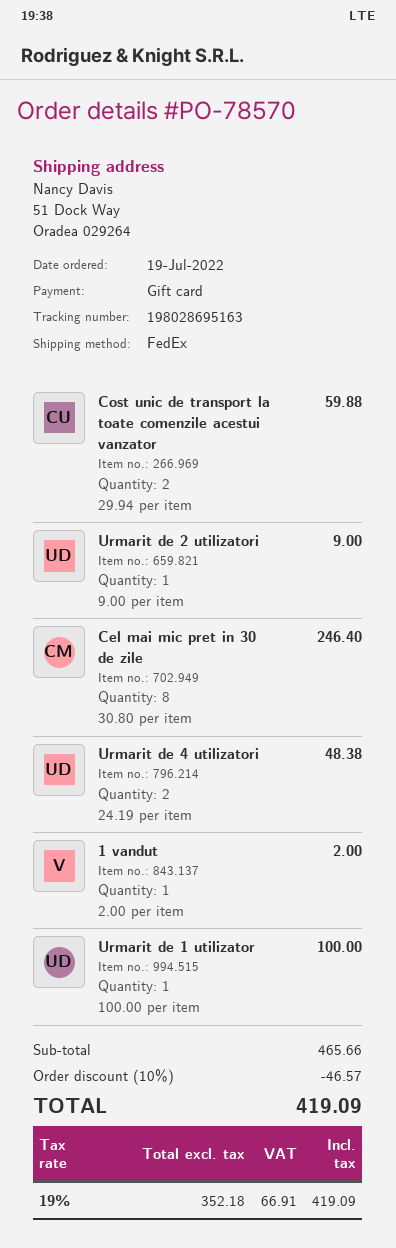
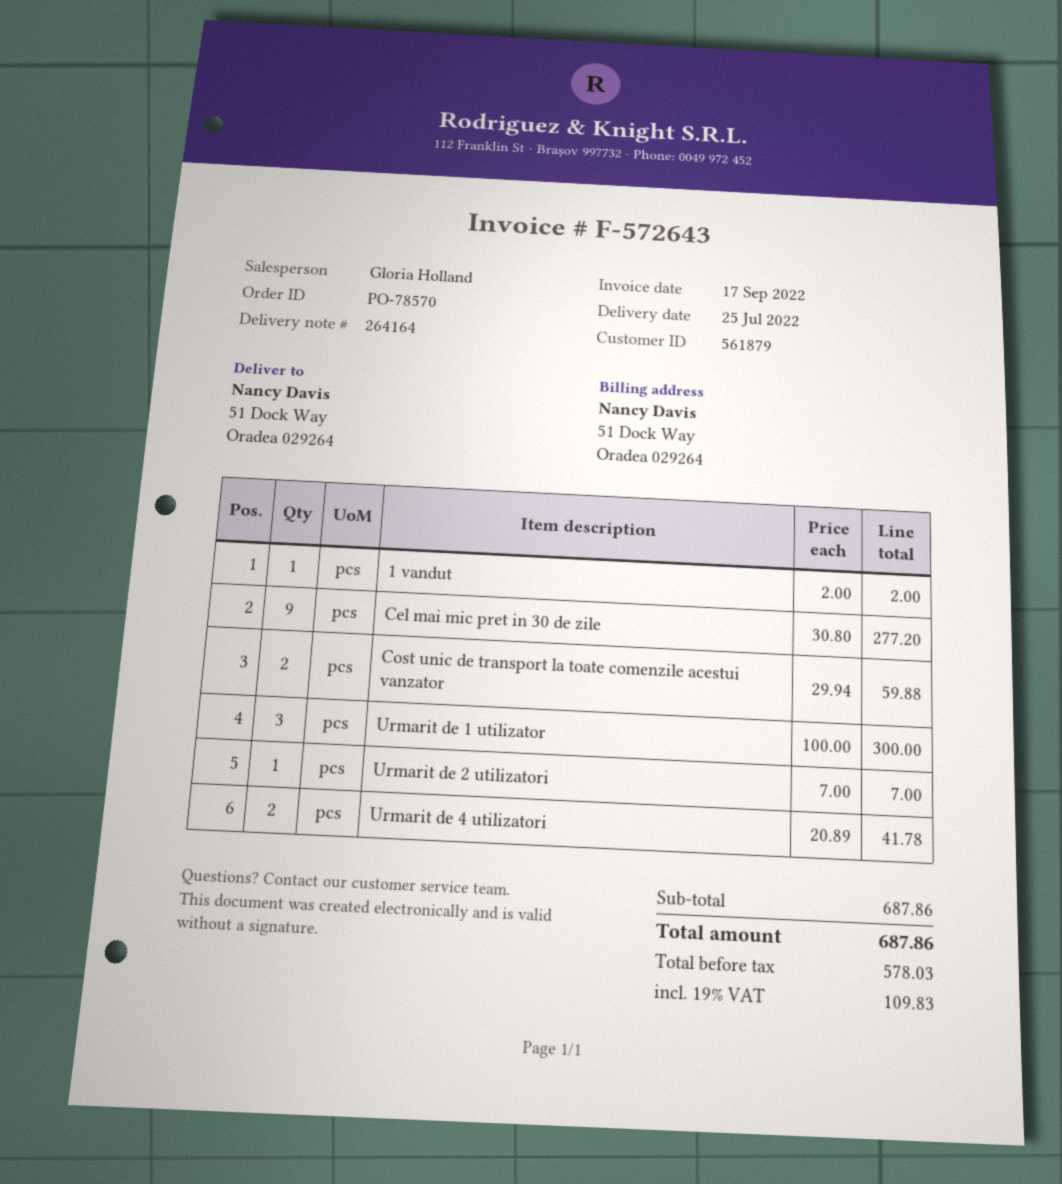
Urmarit de 2 utilizatori: 1 x 9.00 = 9.00 -> 1 x 7.00 = 7.00
Cel mai mic pret in 30 de zile: 8 x 30.80 = 246.40 -> 9 x 30.80 = 277.20
Urmarit de 4 utilizatori: 2 x 24.19 = 48.38 -> 2 x 20.89 = 41.78
Urmarit de 1 utilizator: 1 x 100.00 = 100.00 -> 3 x 100.00 = 300.00
subtotal: 465.66 -> 687.86
discount: 10% = 46.57 -> none
net: 352.18 -> 578.03
tax: 19% = 66.91 -> 19% = 109.83
total: 419.09 -> 687.86

